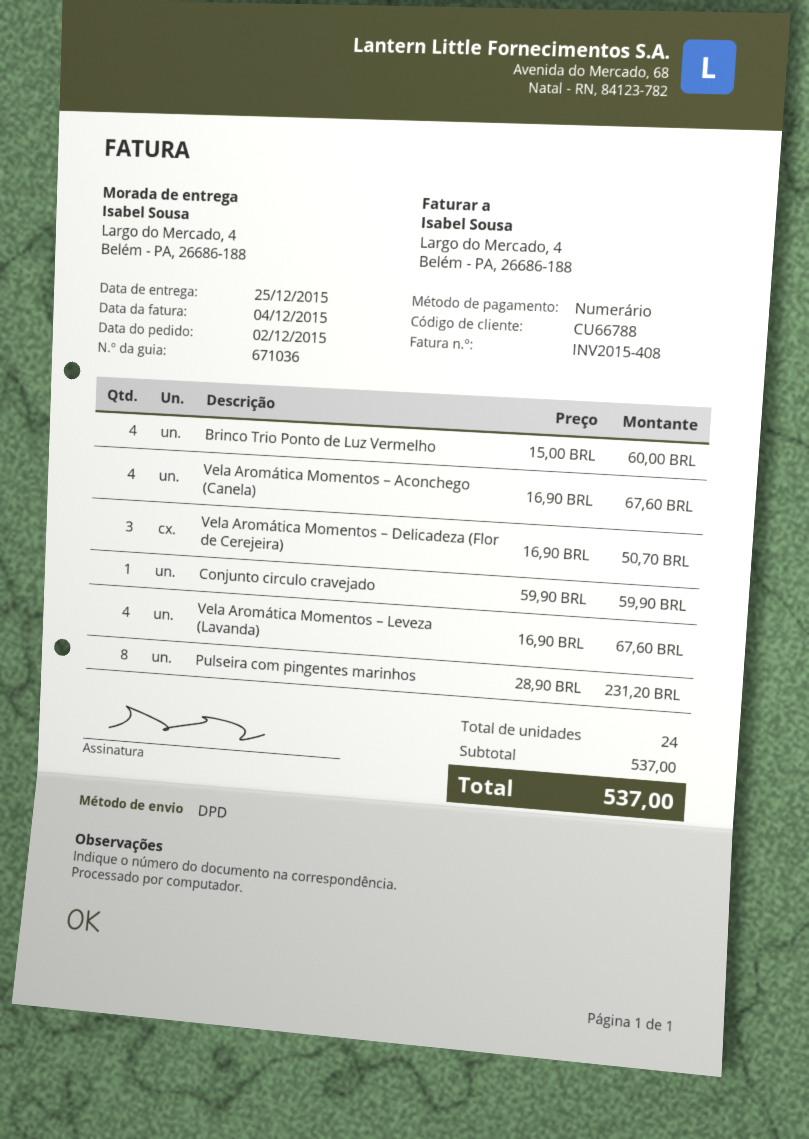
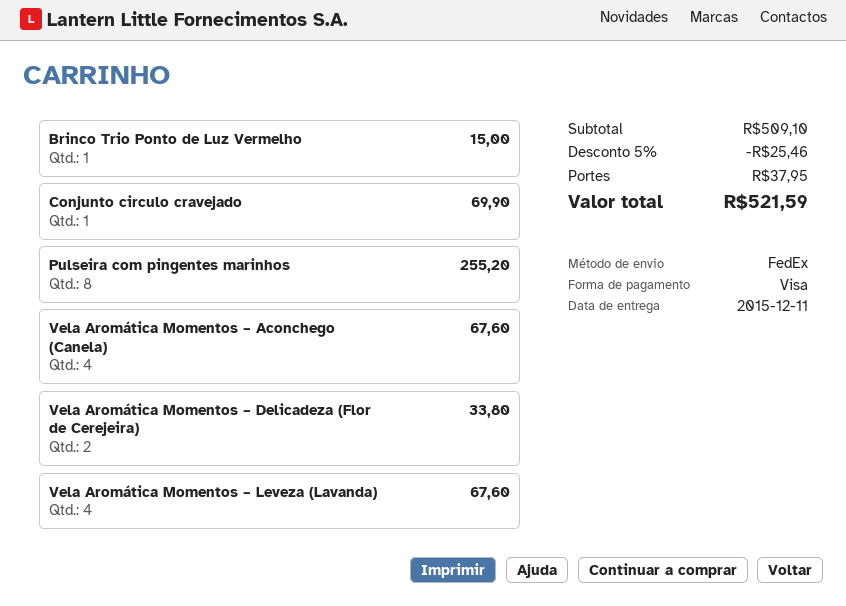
delivery date: 2015-12-25 -> 2015-12-11
payment method: cash -> Visa
shipping method: DPD -> FedEx
Brinco Trio Ponto de Luz Vermelho: 4 for 60.00 -> 1 for 15.00
Vela Aromática Momentos – Delicadeza (Flor de Cerejeira): 3 for 50.70 -> 2 for 33.80
Conjunto circulo cravejado: 1 for 59.90 -> 1 for 69.90
Pulseira com pingentes marinhos: 8 for 231.20 -> 8 for 255.20
subtotal: 537.00 -> 509.10
discount: none -> 5% = 25.46
shipping: none -> 37.95
total: 537.00 -> 521.59

